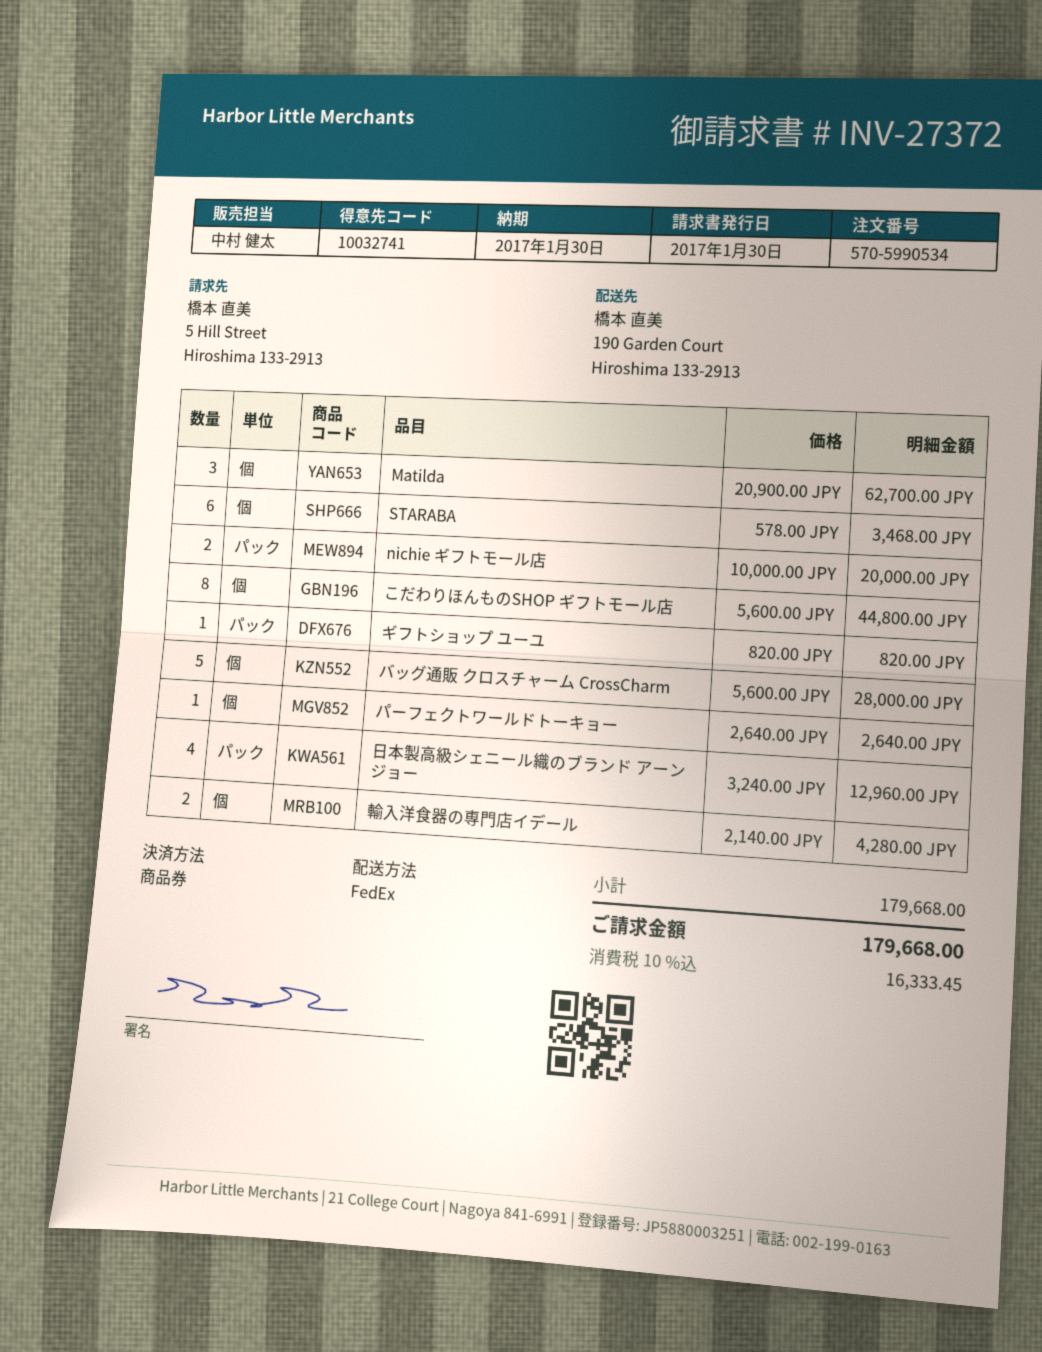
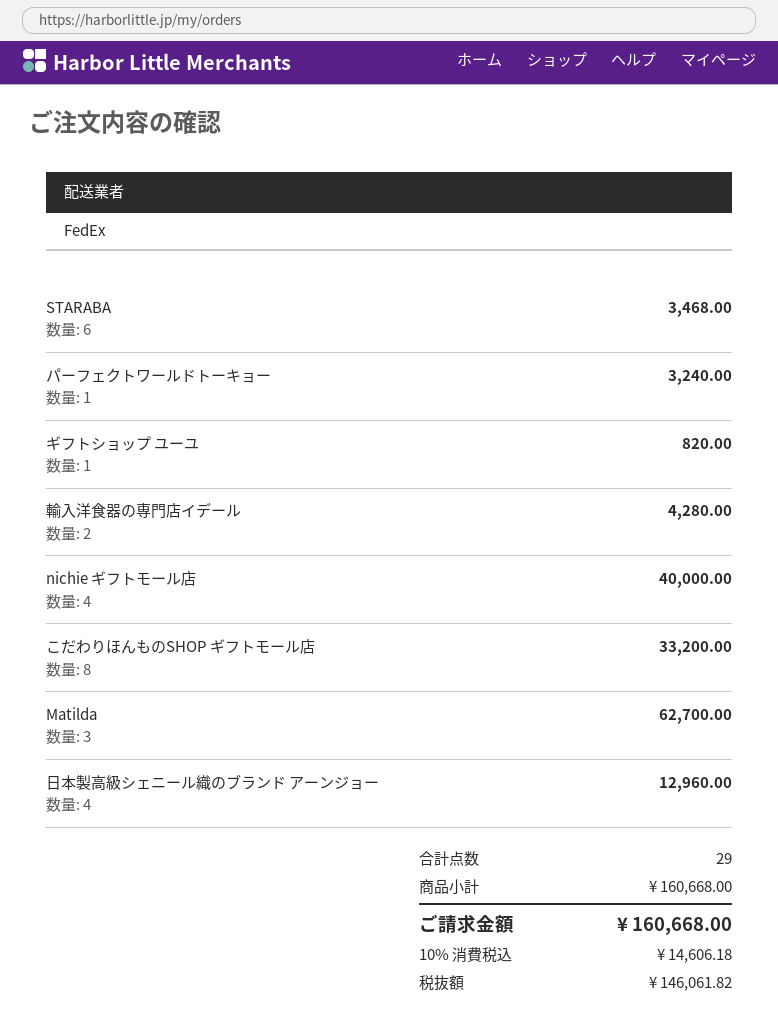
nichie ギフトモール店: 2 for 20000.00 -> 4 for 40000.00
こだわりほんものSHOP ギフトモール店: 8 for 44800.00 -> 8 for 33200.00
バッグ通販 クロスチャーム CrossCharm: 5 for 28000.00 -> none
パーフェクトワールドトーキョー: 1 for 2640.00 -> 1 for 3240.00
subtotal: 179668.00 -> 160668.00
tax: 10% = 16333.45 -> 10% = 14606.18
total: 179668.00 -> 160668.00

